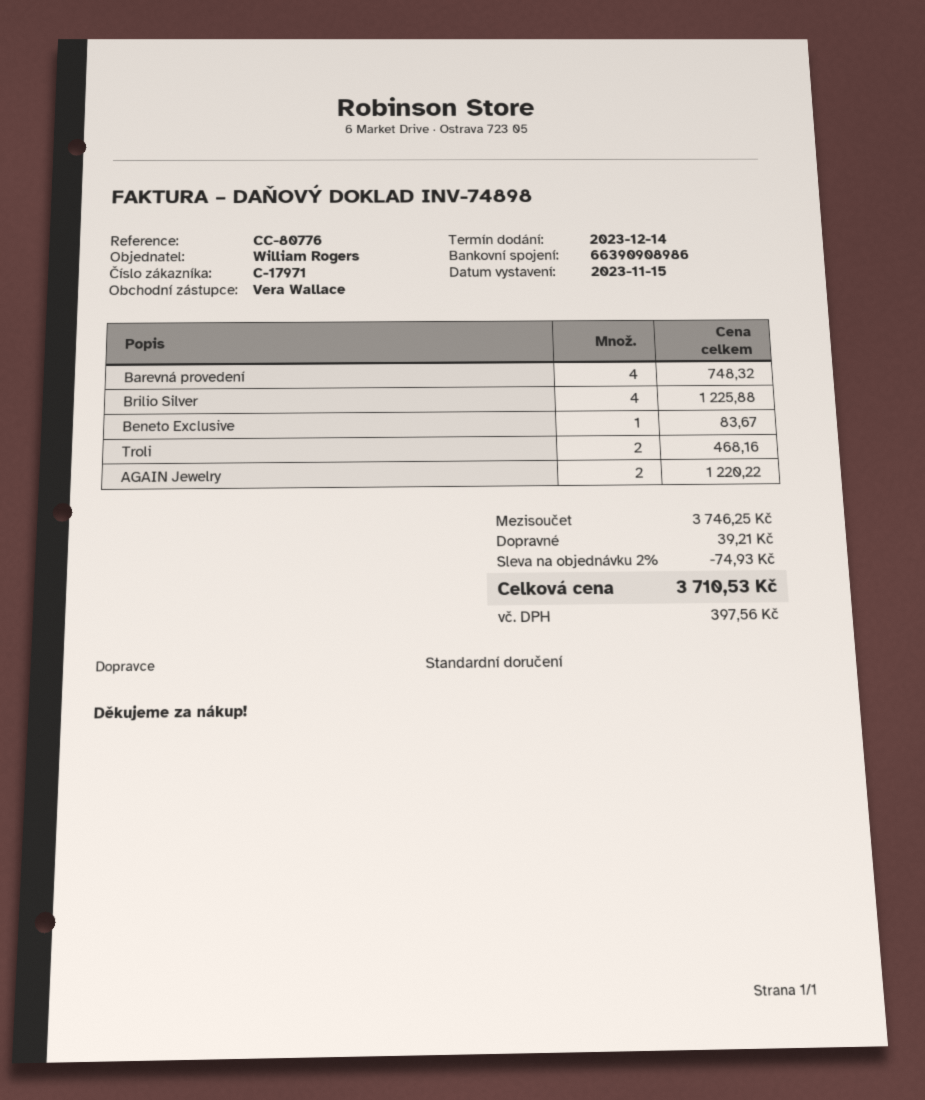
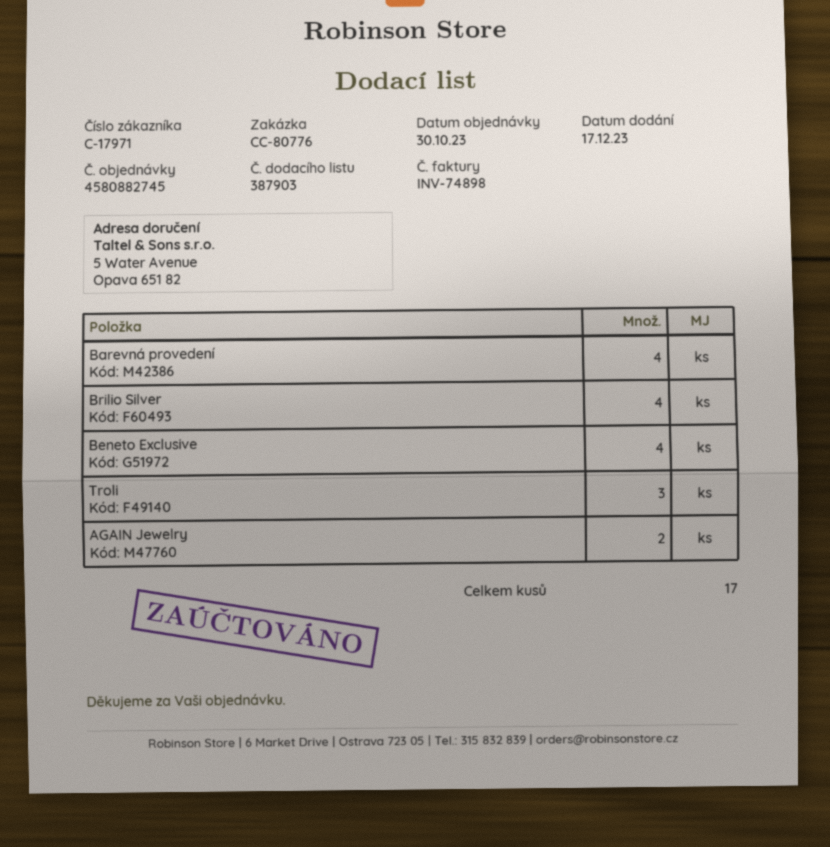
delivery date: 2023-12-14 -> 2023-12-17
Beneto Exclusive: 1 -> 4
Troli: 2 -> 3

